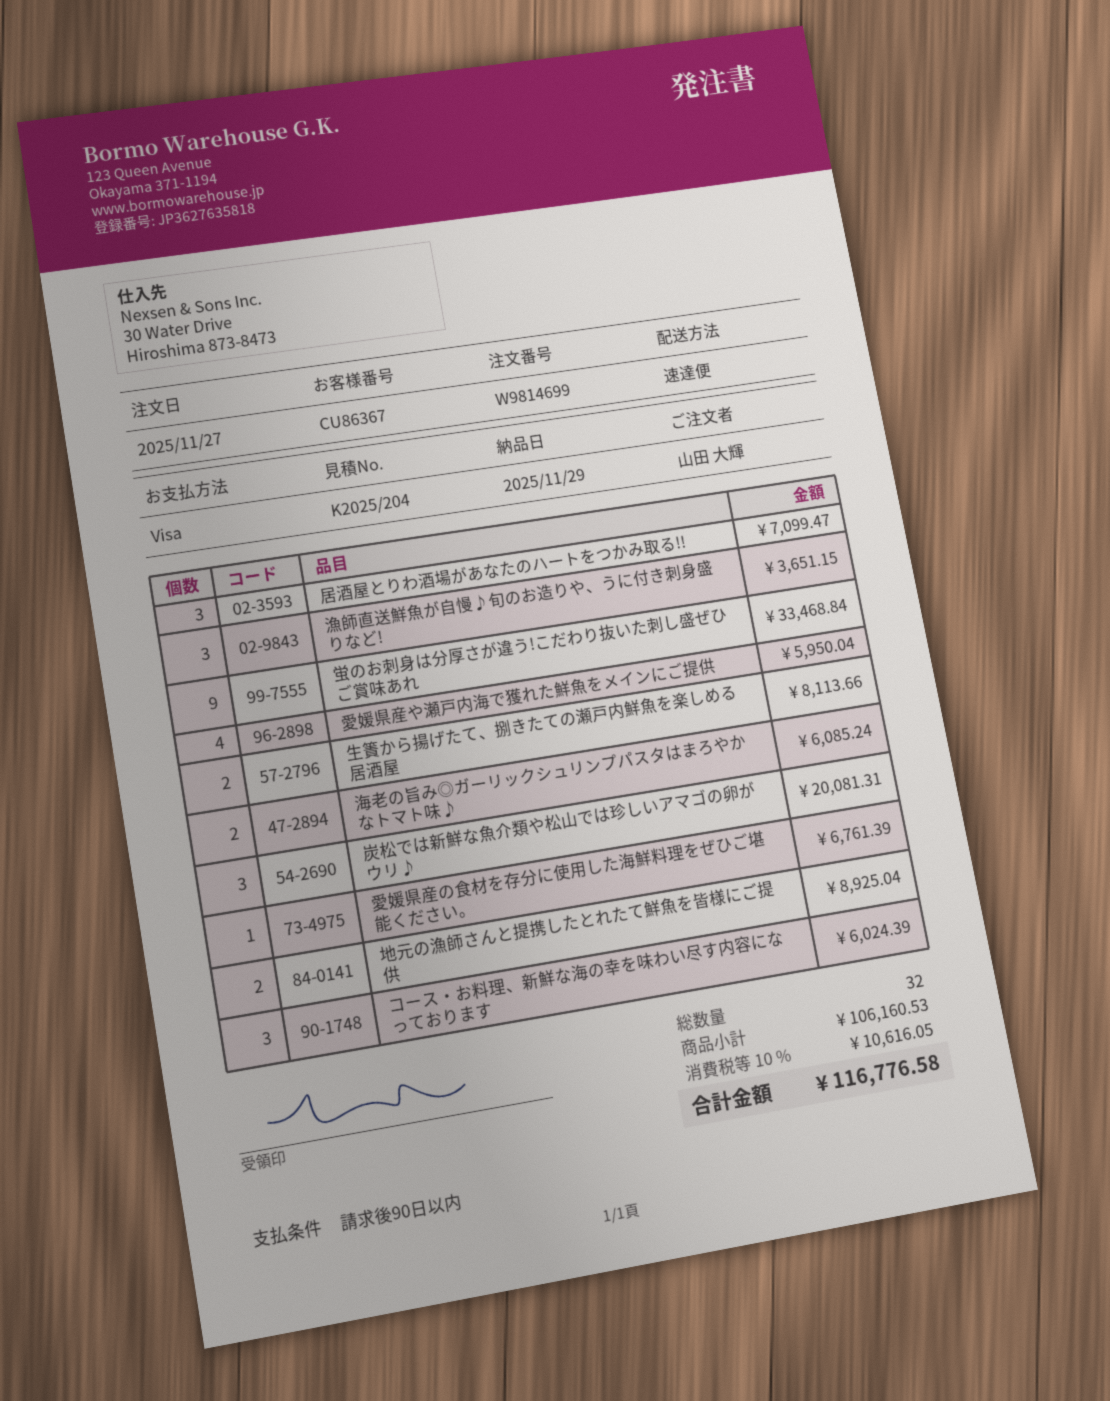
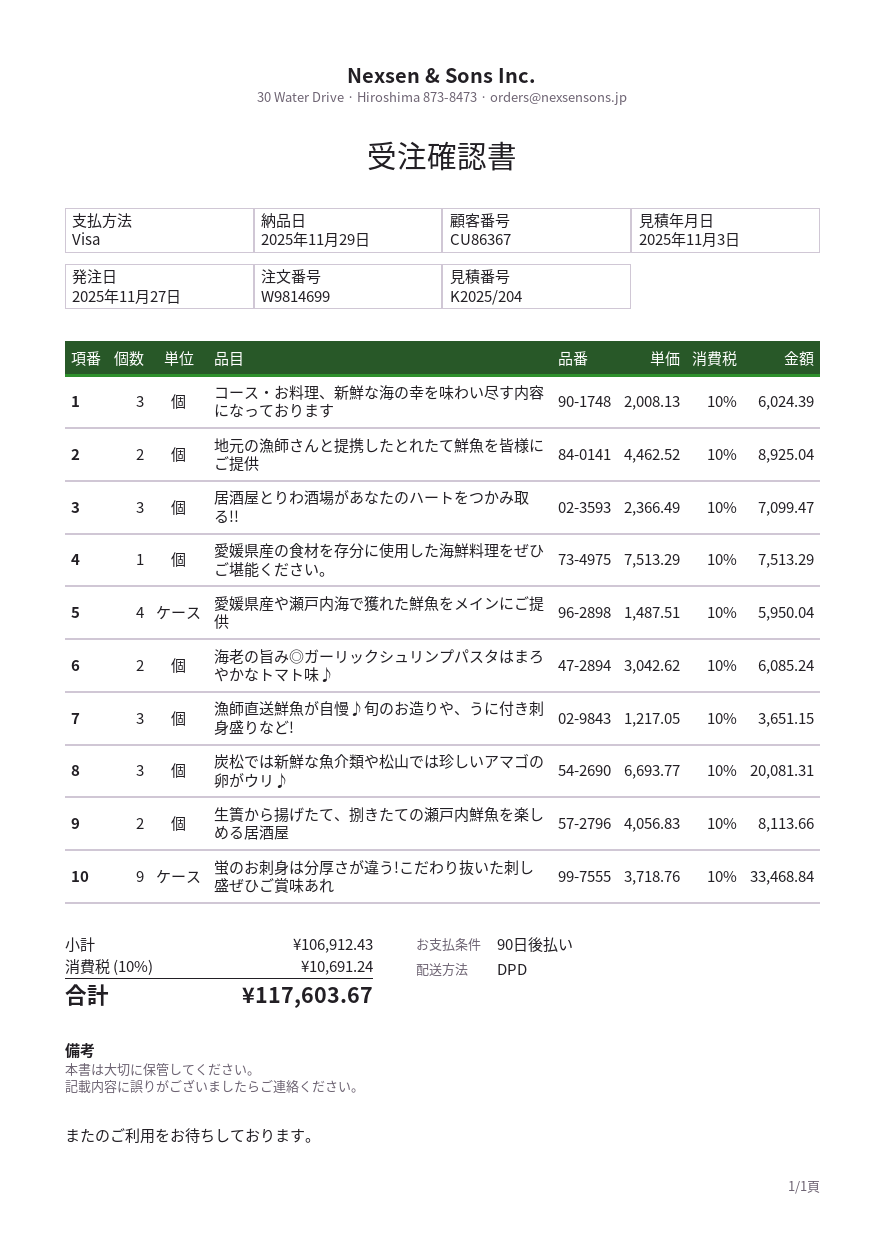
shipping method: express -> DPD
愛媛県産の食材を存分に使用した海鮮料理をぜひご堪能ください。: 1 for 6761.39 -> 1 for 7513.29
subtotal: 106160.53 -> 106912.43
tax: 10% = 10616.05 -> 10% = 10691.24
total: 116776.58 -> 117603.67

